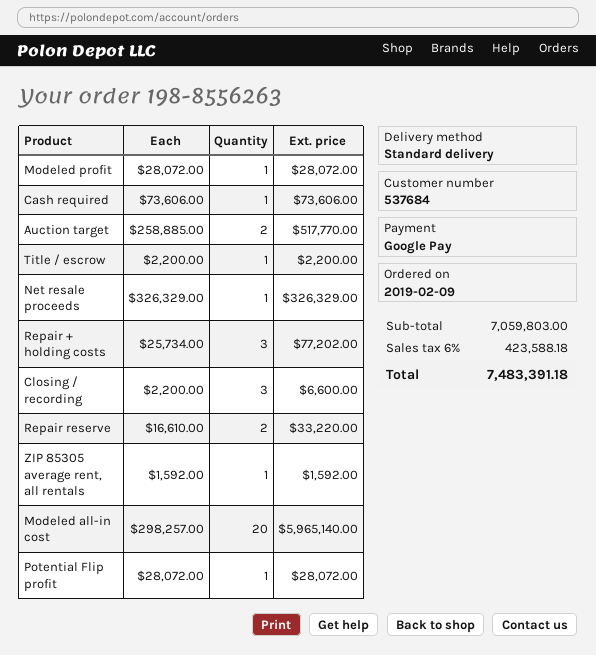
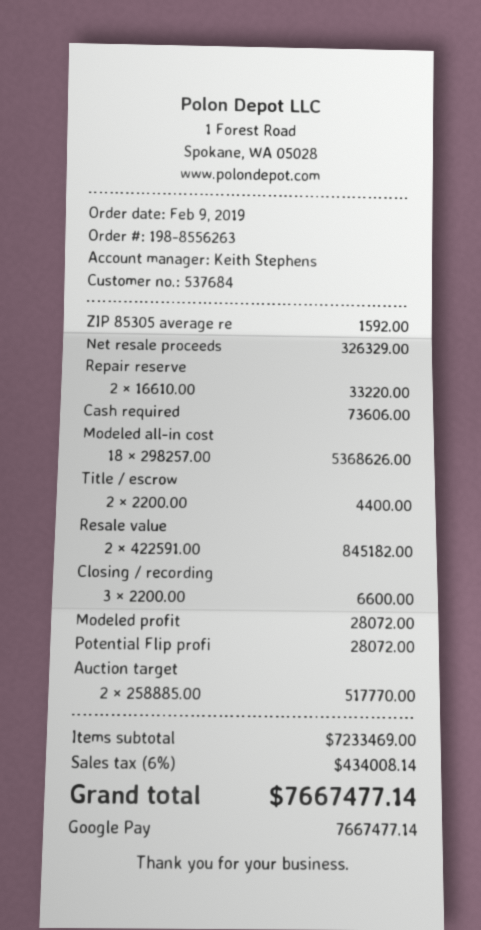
Title / escrow: 1 x 2200.00 = 2200.00 -> 2 x 2200.00 = 4400.00
Repair + holding costs: 3 x 25734.00 = 77202.00 -> none
Modeled all-in cost: 20 x 298257.00 = 5965140.00 -> 18 x 298257.00 = 5368626.00
Resale value: none -> 2 x 422591.00 = 845182.00
subtotal: 7059803.00 -> 7233469.00
tax: 6% = 423588.18 -> 6% = 434008.14
total: 7483391.18 -> 7667477.14

